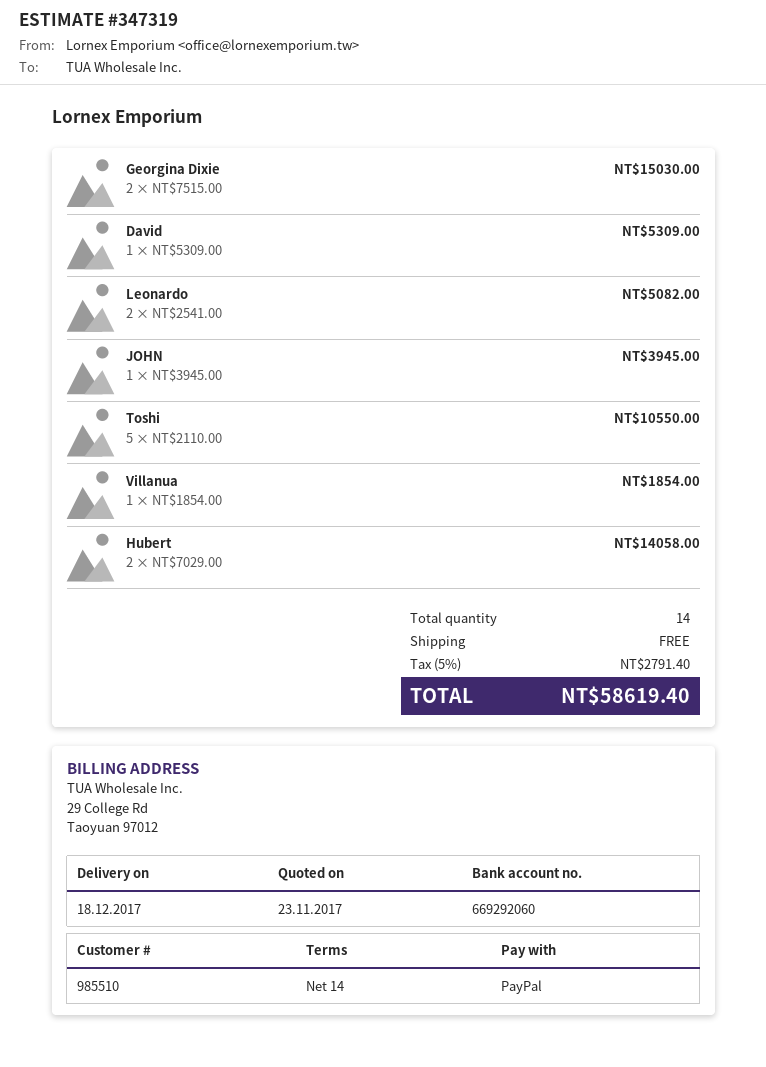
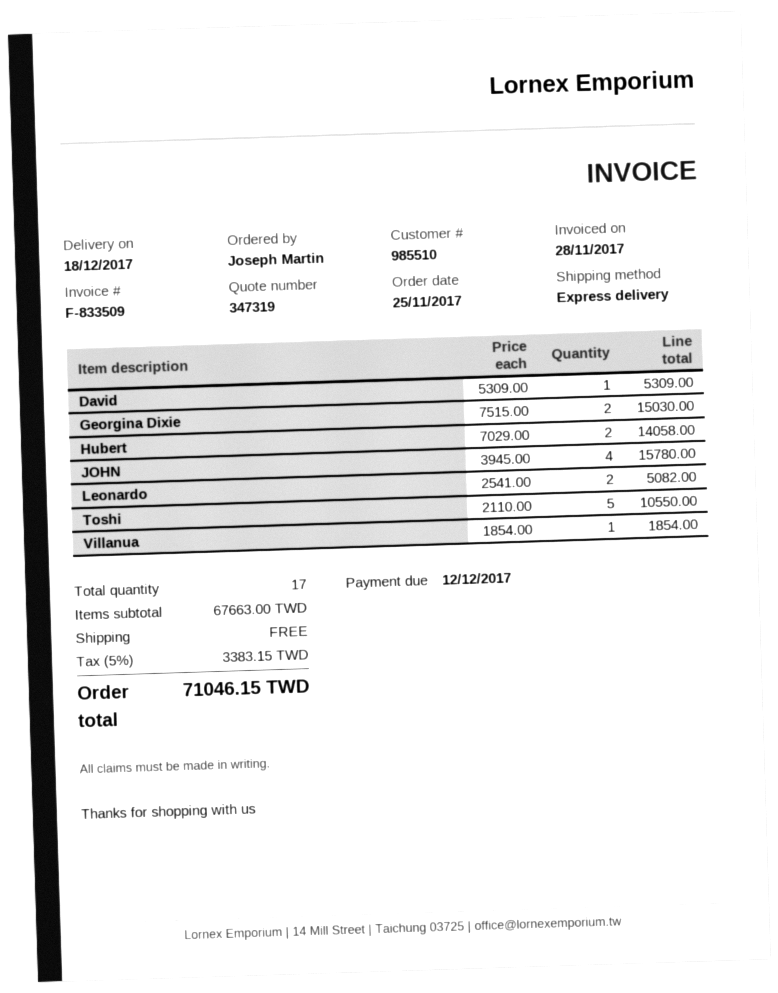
JOHN: 1 x 3945.00 = 3945.00 -> 4 x 3945.00 = 15780.00
total quantity: 14 -> 17
tax: 5% = 2791.40 -> 5% = 3383.15
total: 58619.40 -> 71046.15

